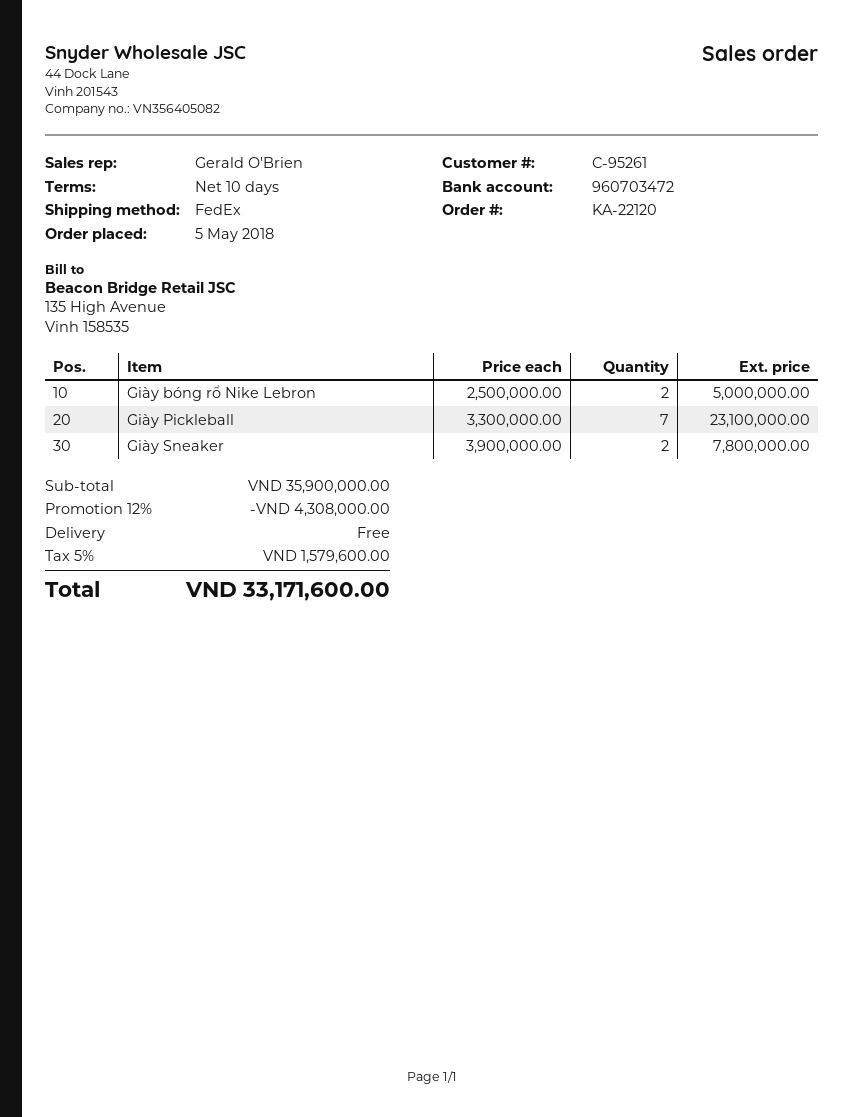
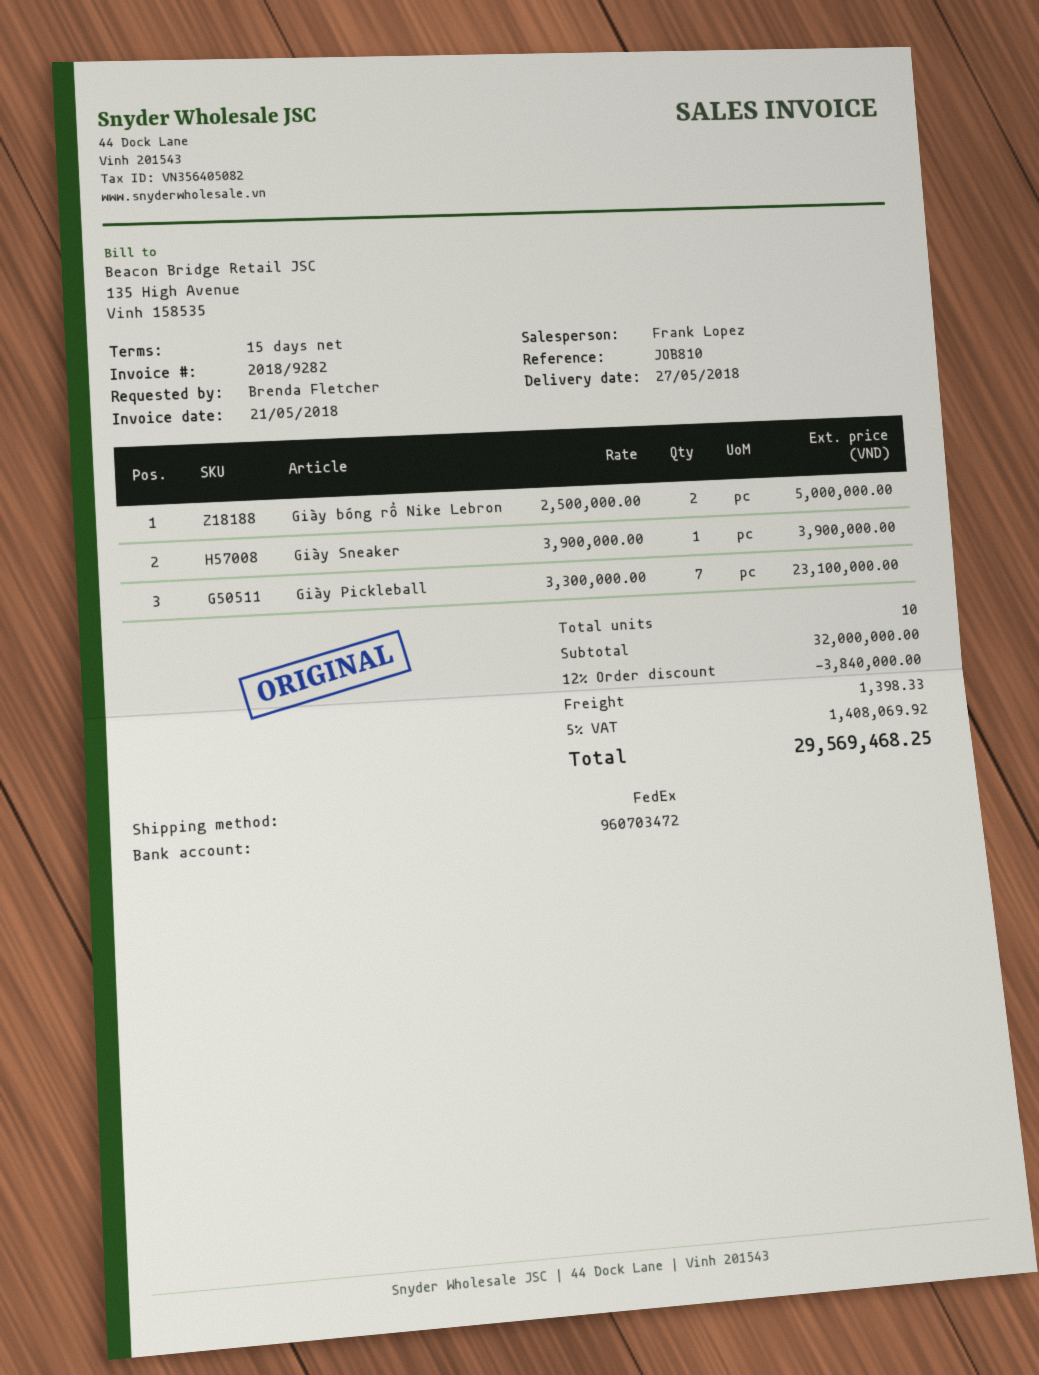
payment terms: 10 days -> 15 days
sales rep: Gerald O'Brien -> Frank Lopez
Giày Sneaker: 2 x 3900000.00 = 7800000.00 -> 1 x 3900000.00 = 3900000.00
subtotal: 35900000.00 -> 32000000.00
discount: 12% = 4308000.00 -> 12% = 3840000.00
shipping: 0.00 -> 1398.33
tax: 5% = 1579600.00 -> 5% = 1408069.92
total: 33171600.00 -> 29569468.25

